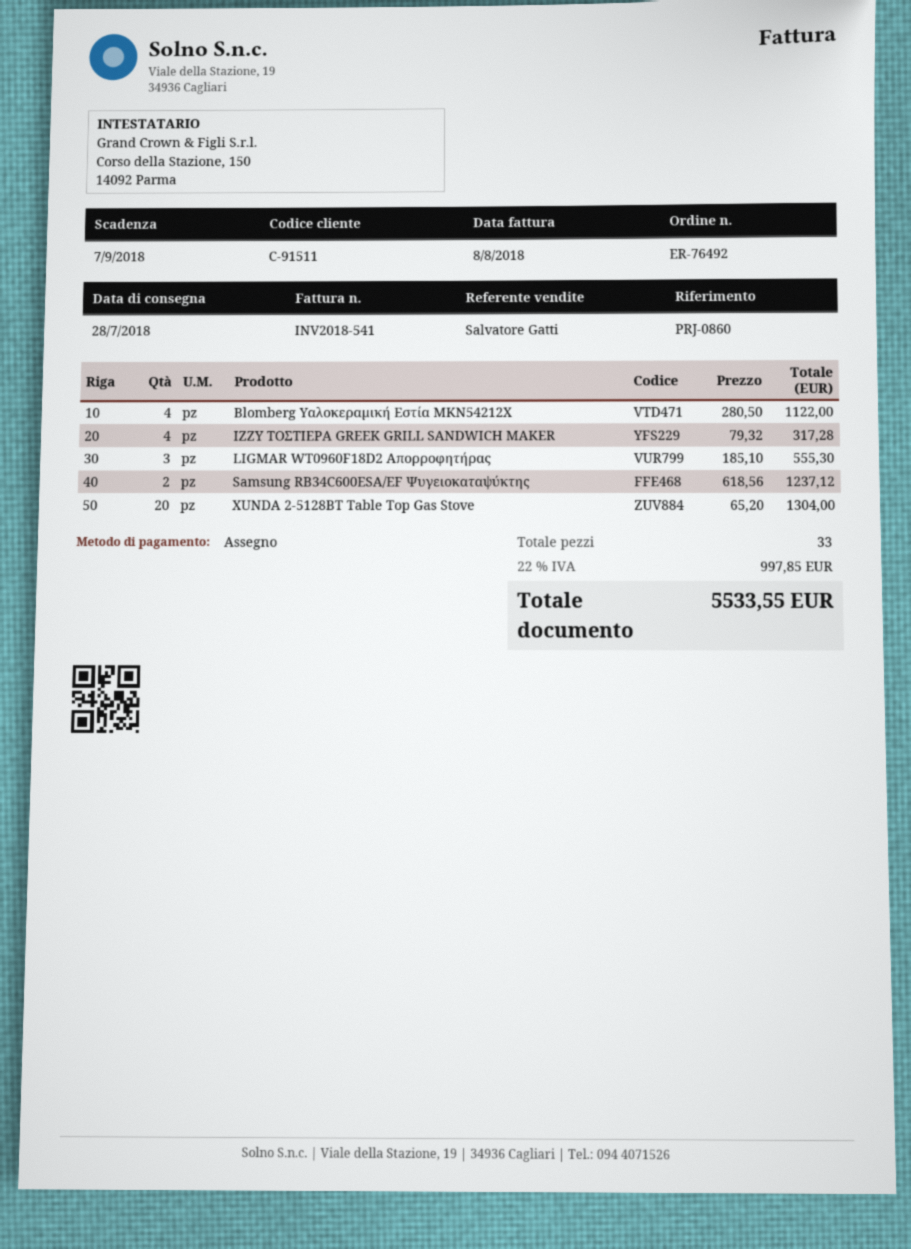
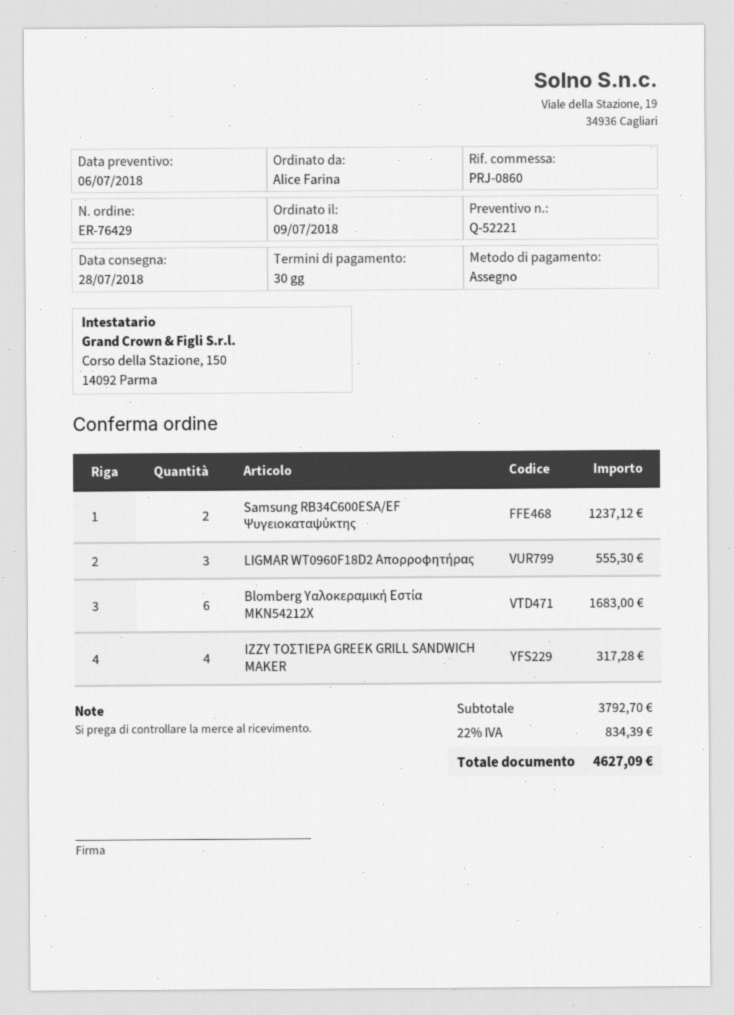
order number: ER-76492 -> ER-76429
Blomberg Υαλοκεραμική Εστία MKN54212X: 4 for 1122.00 -> 6 for 1683.00
XUNDA 2-5128BT Table Top Gas Stove: 20 for 1304.00 -> none
tax: 22% = 997.85 -> 22% = 834.39
total: 5533.55 -> 4627.09

